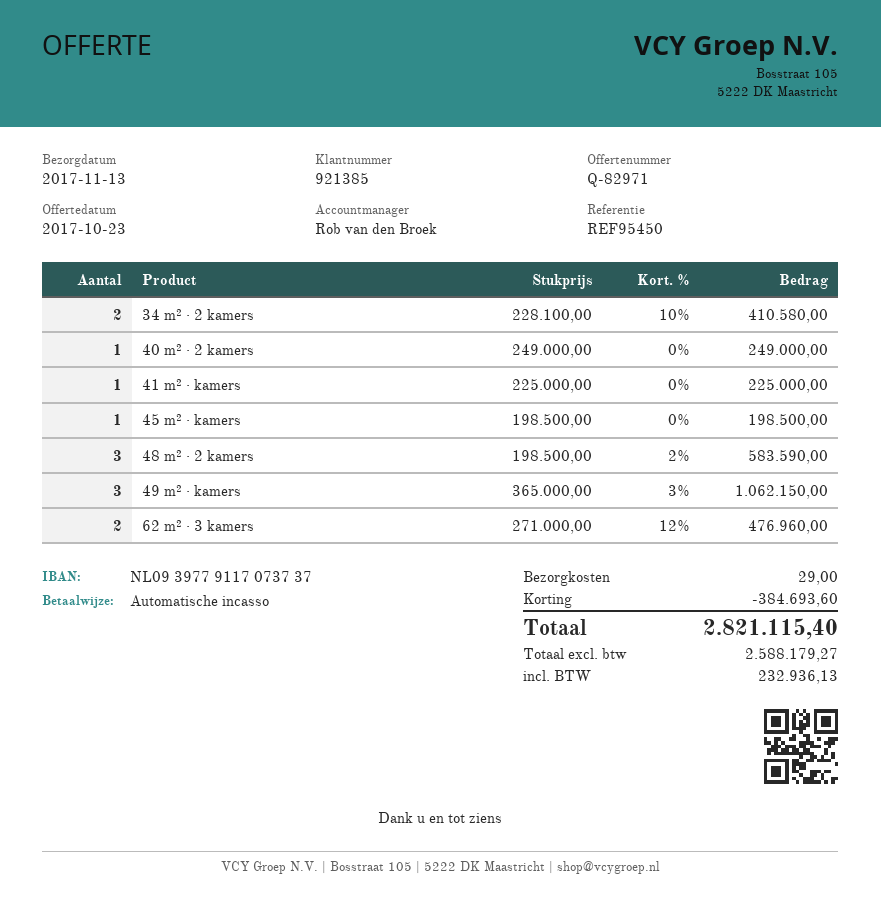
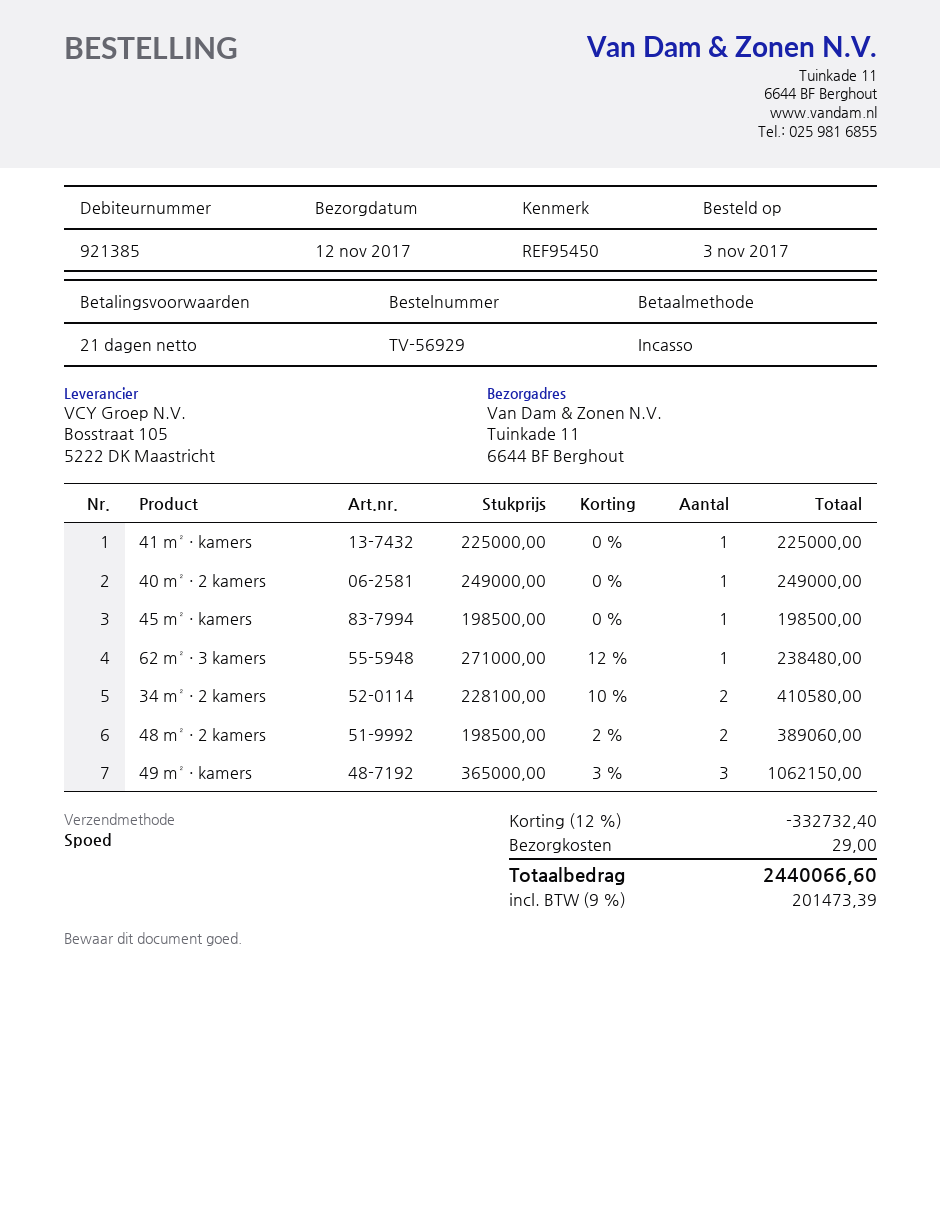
delivery date: 2017-11-13 -> 2017-11-12
48 m² · 2 kamers: 3 x 198500.00 - 2% = 583590.00 -> 2 x 198500.00 - 2% = 389060.00
62 m² · 3 kamers: 2 x 271000.00 - 12% = 476960.00 -> 1 x 271000.00 - 12% = 238480.00
discount: 384693.60 -> 332732.40
tax: 232936.13 -> 201473.39
total: 2821115.40 -> 2440066.60

